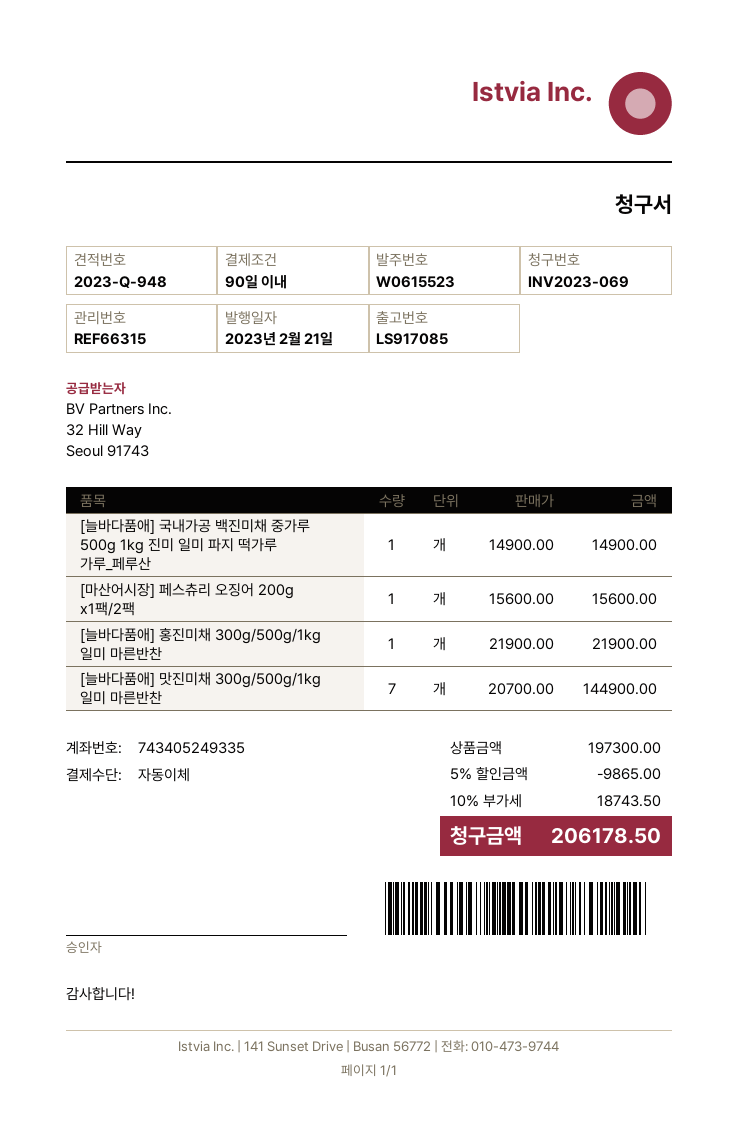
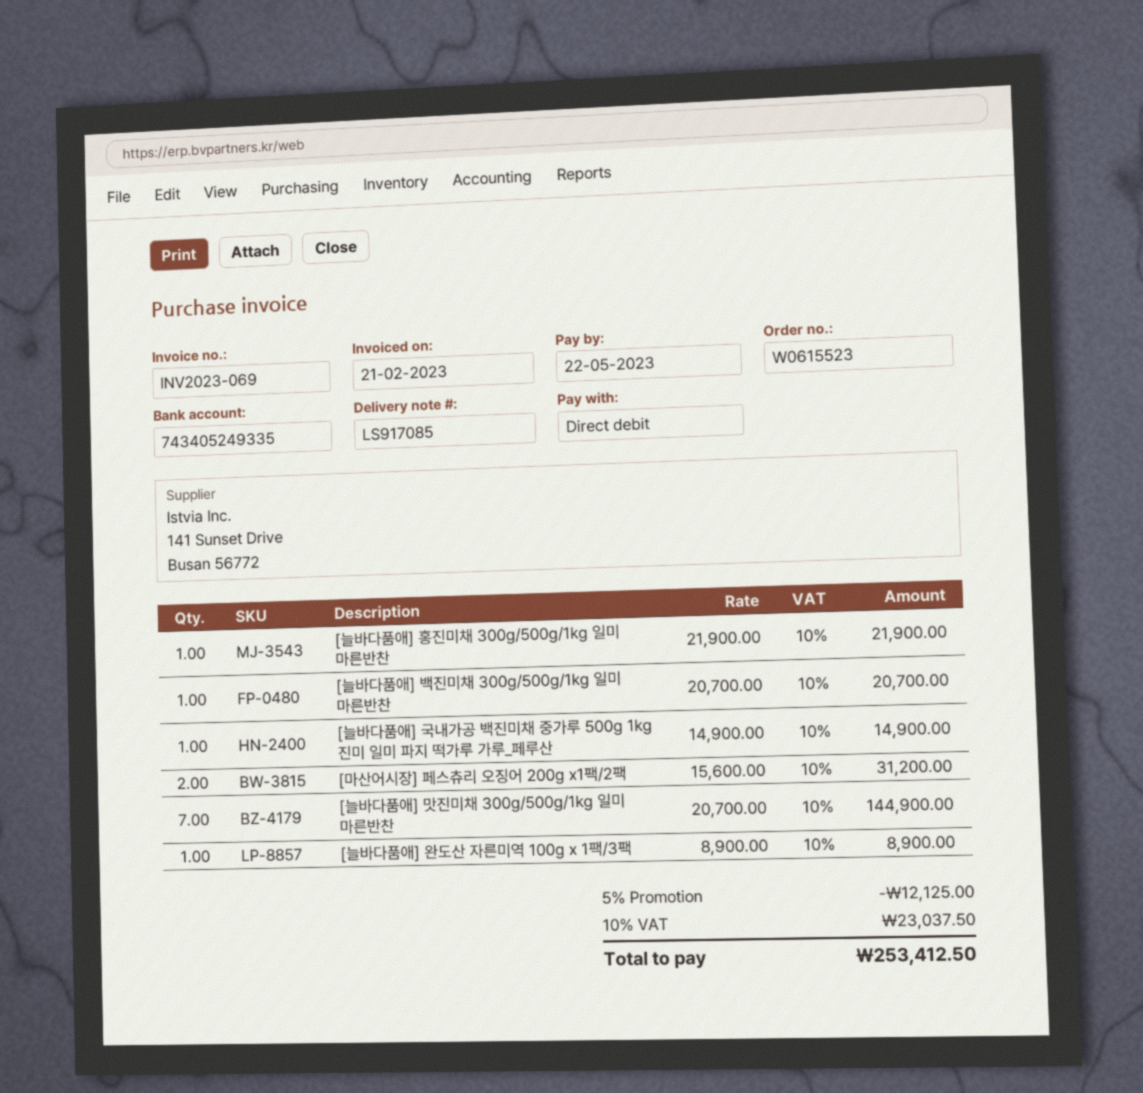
[마산어시장] 페스츄리 오징어 200g x1팩/2팩: 1 x 15600.00 = 15600.00 -> 2 x 15600.00 = 31200.00
[늘바다품애] 백진미채 300g/500g/1kg 일미 마른반찬: none -> 1 x 20700.00 = 20700.00
[늘바다품애] 완도산 자른미역 100g x 1팩/3팩: none -> 1 x 8900.00 = 8900.00
discount: 5% = 9865.00 -> 5% = 12125.00
tax: 10% = 18743.50 -> 10% = 23037.50
total: 206178.50 -> 253412.50

